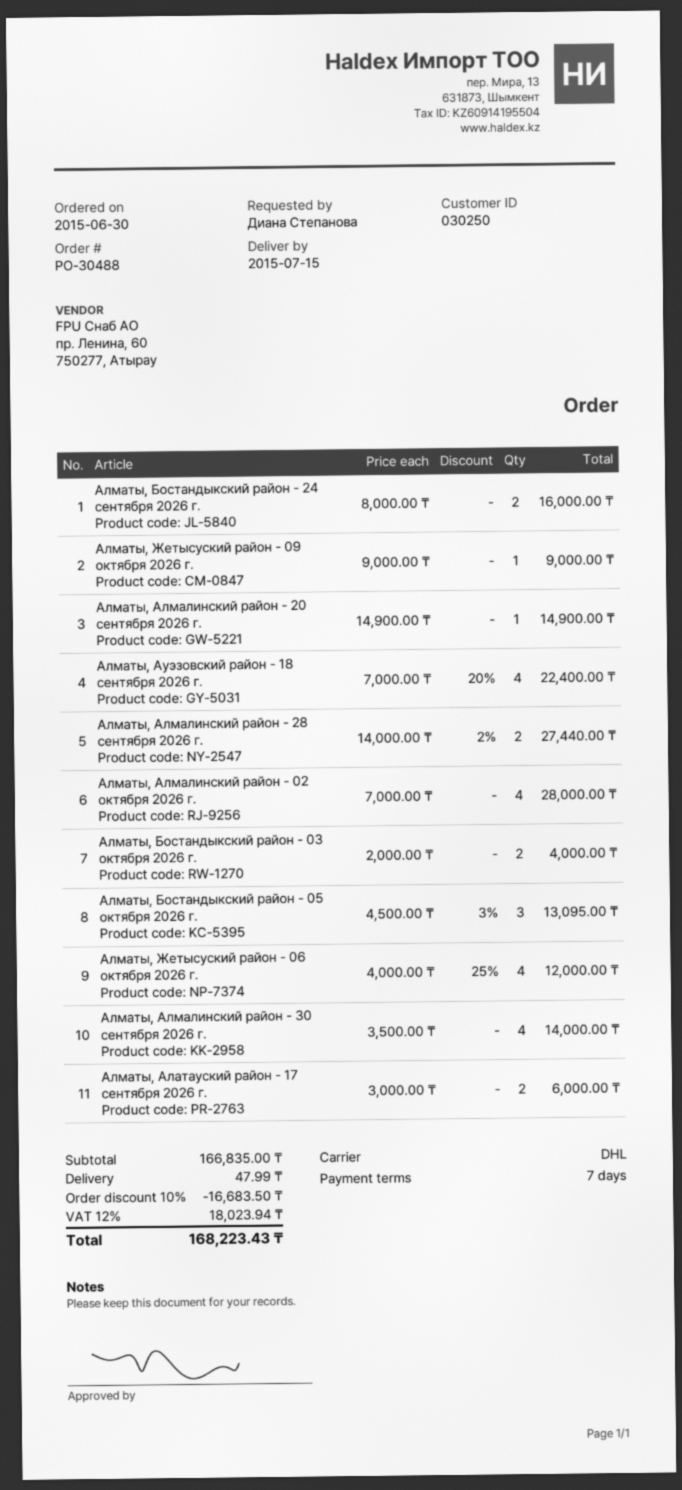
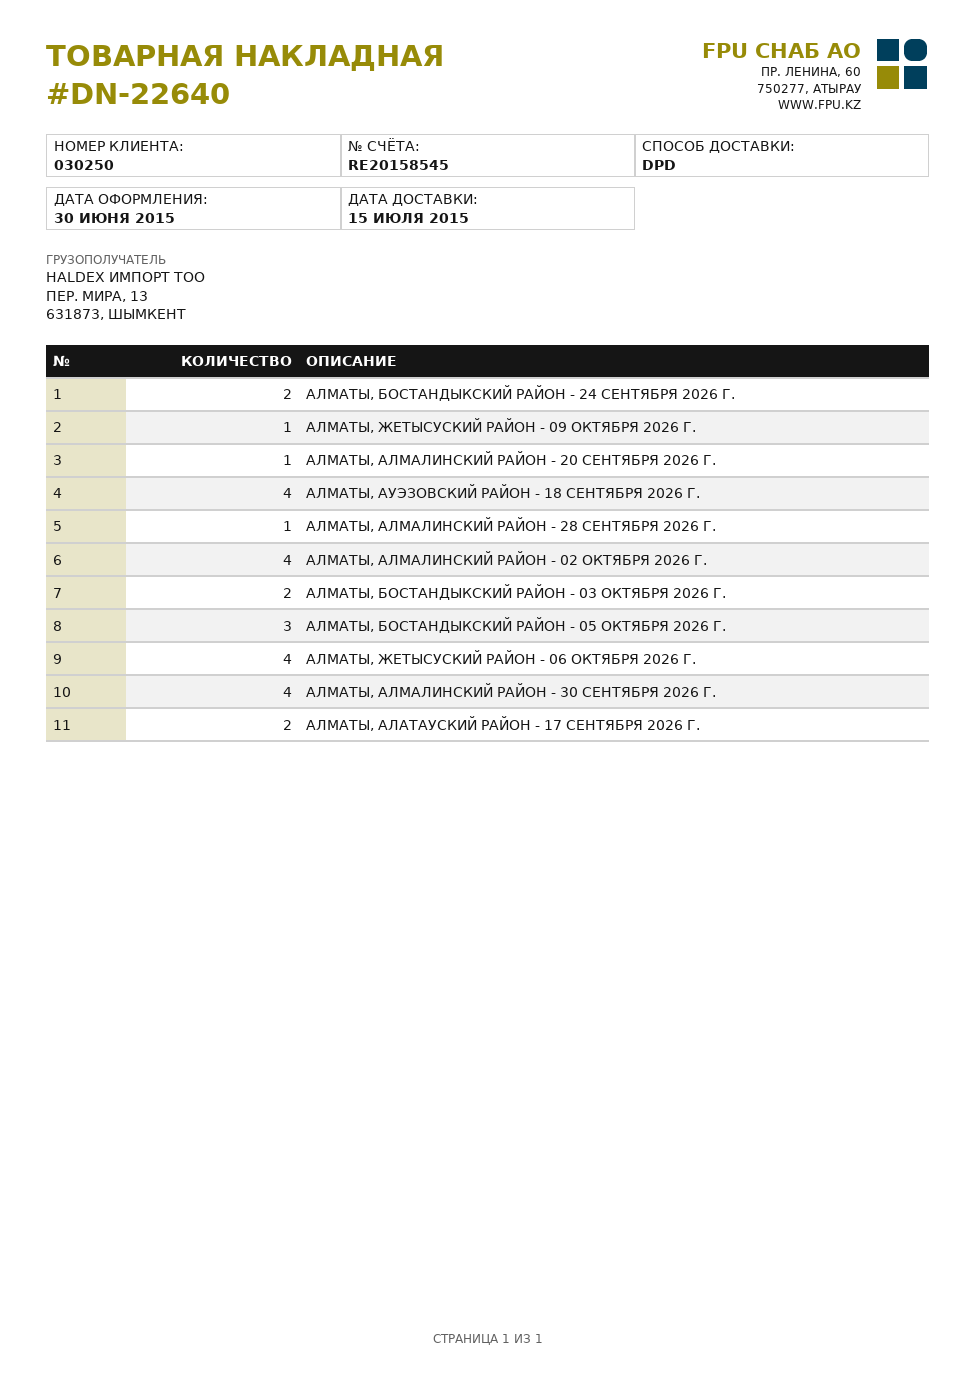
shipping method: DHL -> DPD
Алматы, Алмалинский район - 28 сентября 2026 г.: 2 -> 1

